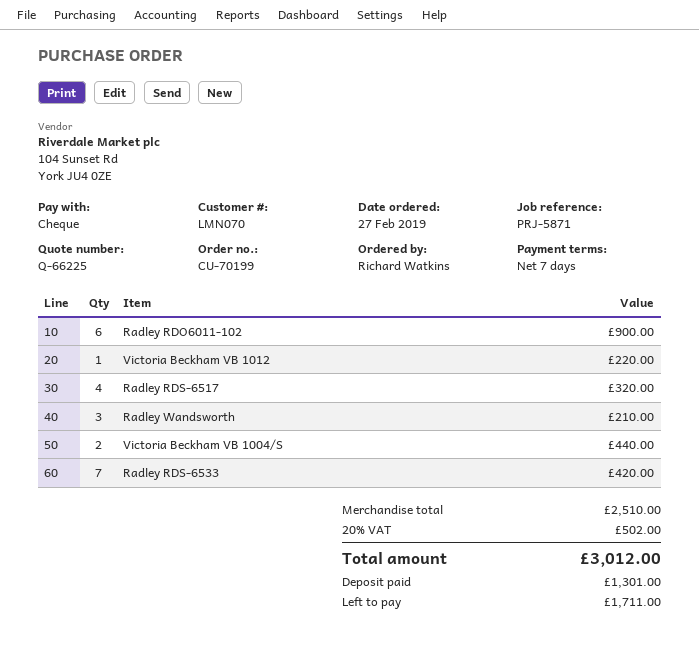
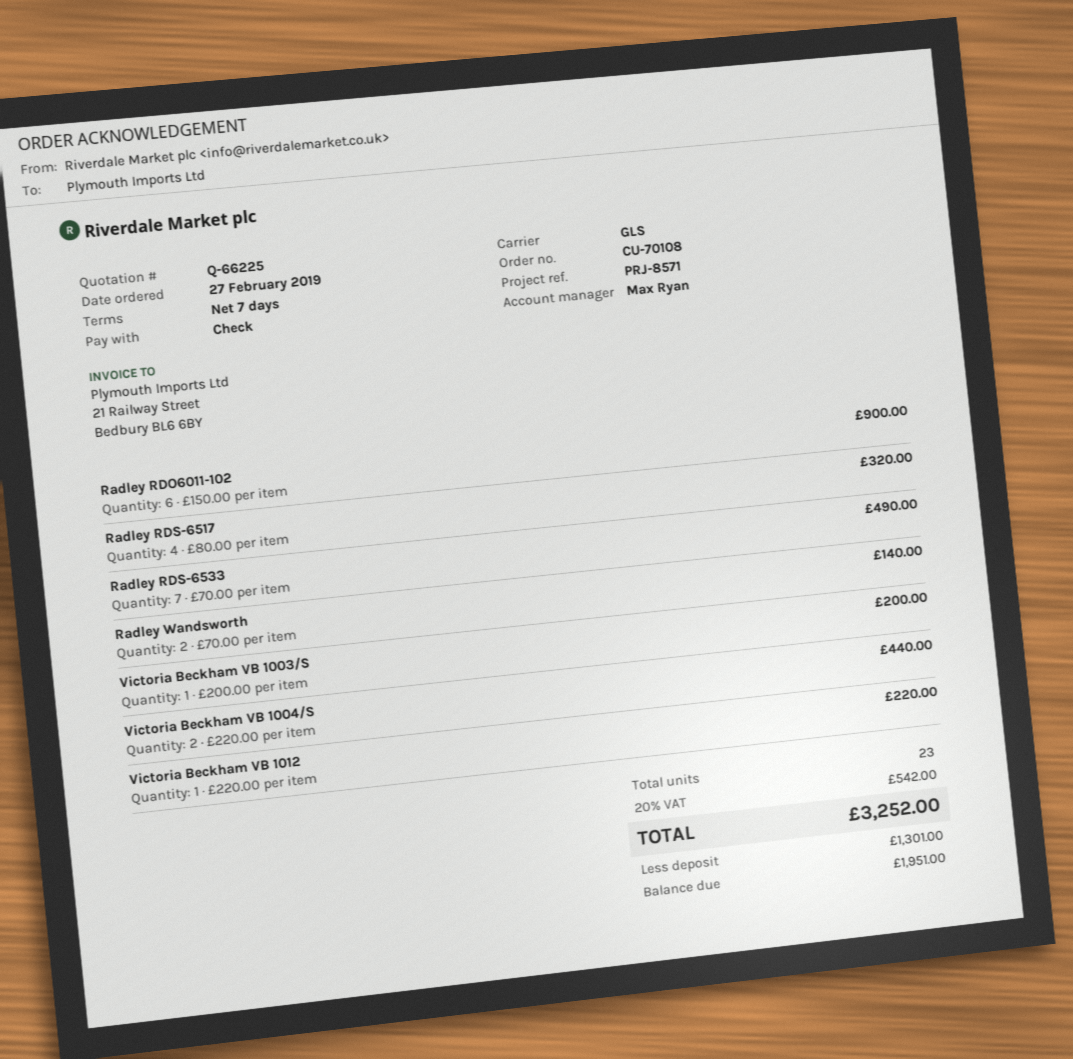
order number: CU-70199 -> CU-70108
reference: PRJ-5871 -> PRJ-8571
Radley Wandsworth: 3 for 210.00 -> 2 for 140.00
Radley RDS-6533: 7 for 420.00 -> 7 for 490.00
Victoria Beckham VB 1003/S: none -> 1 for 200.00
tax: 20% = 502.00 -> 20% = 542.00
total: 3012.00 -> 3252.00
balance: 1711.00 -> 1951.00

